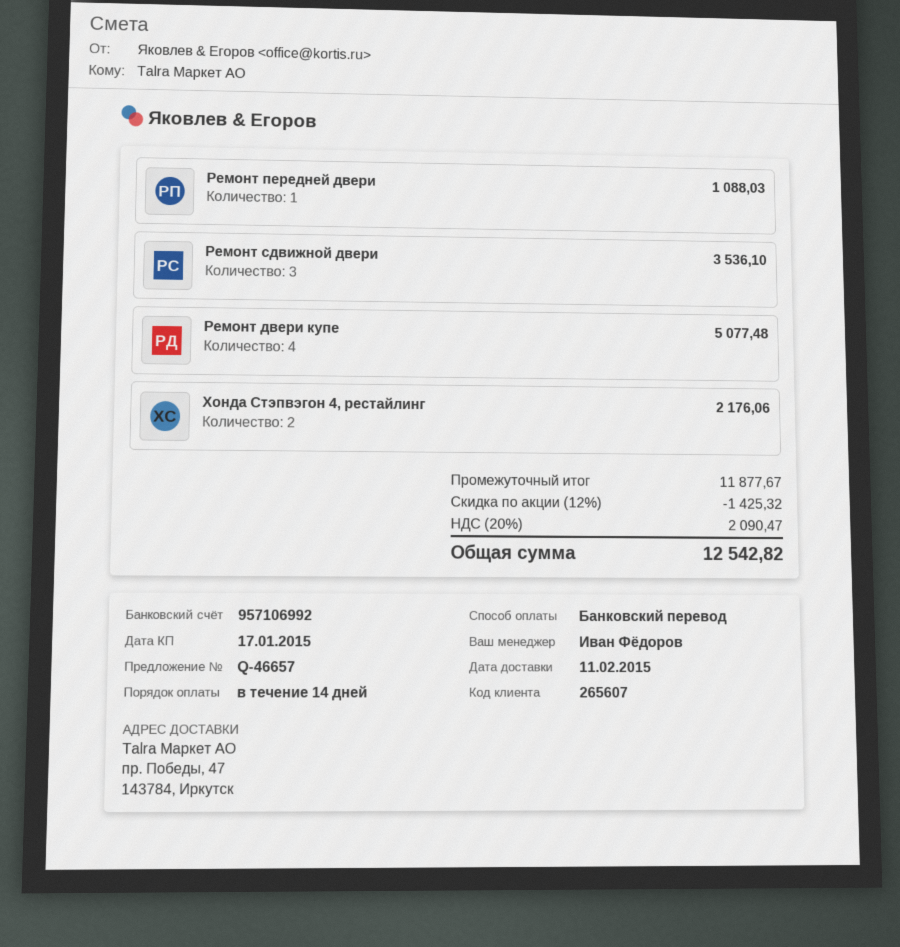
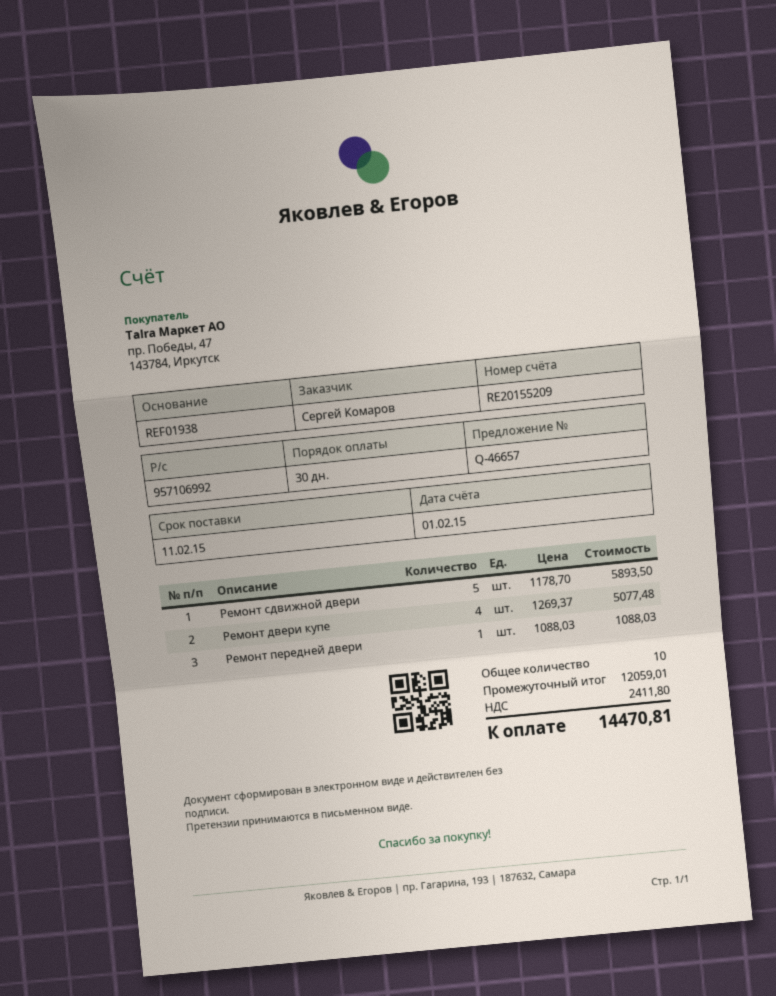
payment terms: 14 days -> 30 days
Ремонт сдвижной двери: 3 for 3536.10 -> 5 for 5893.50
Хонда Стэпвэгон 4, рестайлинг: 2 for 2176.06 -> none
subtotal: 11877.67 -> 12059.01
discount: 12% = 1425.32 -> none
tax: 2090.47 -> 2411.80
total: 12542.82 -> 14470.81

